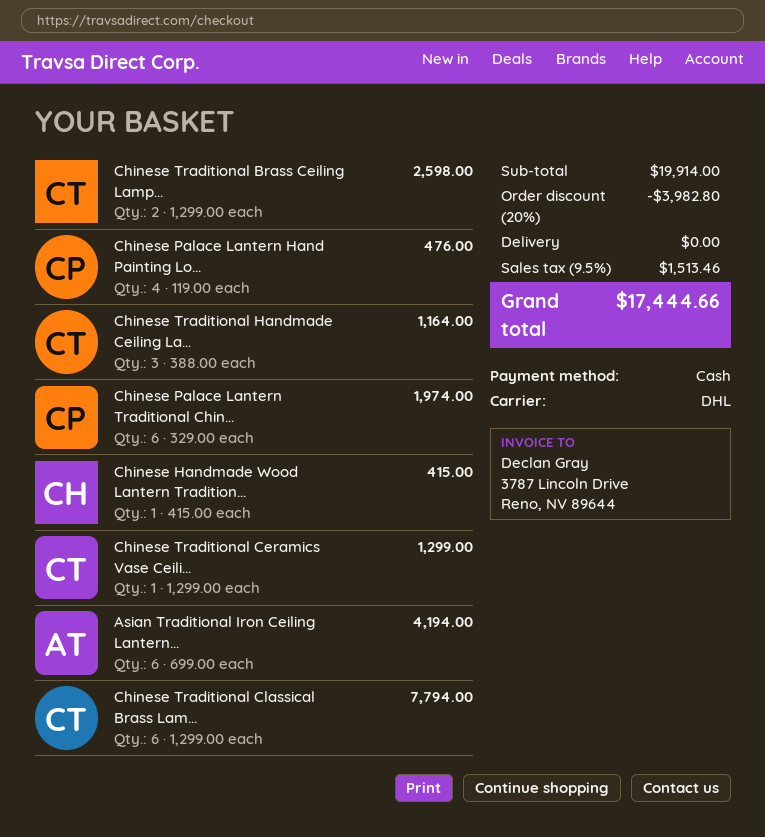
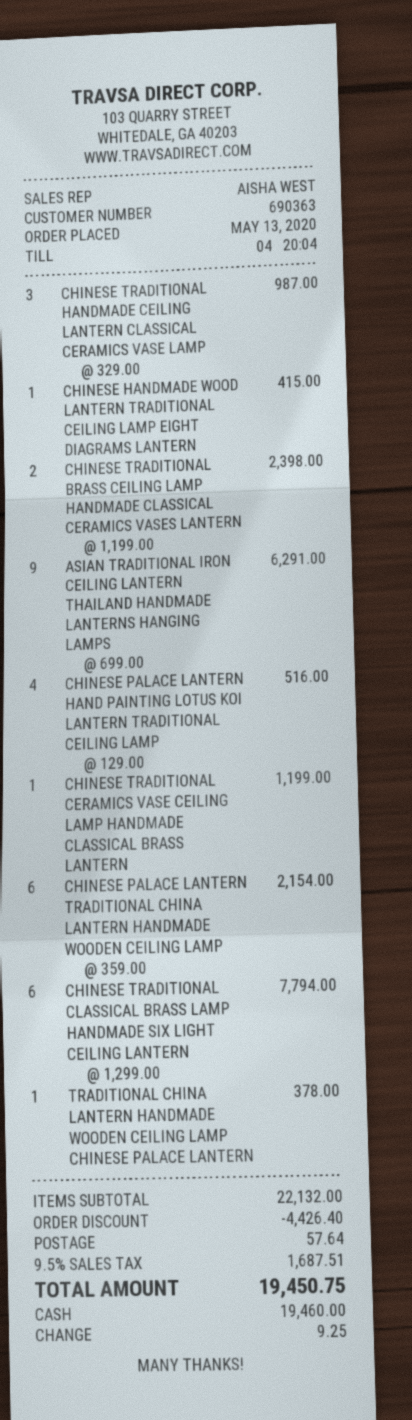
Chinese Traditional Brass Ceiling Lamp...: 2 x 1299.00 = 2598.00 -> 2 x 1199.00 = 2398.00
Chinese Palace Lantern Hand Painting Lo...: 4 x 119.00 = 476.00 -> 4 x 129.00 = 516.00
Chinese Traditional Handmade Ceiling La...: 3 x 388.00 = 1164.00 -> 3 x 329.00 = 987.00
Chinese Palace Lantern Traditional Chin...: 6 x 329.00 = 1974.00 -> 6 x 359.00 = 2154.00
Chinese Traditional Ceramics Vase Ceili...: 1 x 1299.00 = 1299.00 -> 1 x 1199.00 = 1199.00
Asian Traditional Iron Ceiling Lantern...: 6 x 699.00 = 4194.00 -> 9 x 699.00 = 6291.00
TRADITIONAL CHINA LANTERN HANDMADE WOODEN CEILING LAMP CHINESE PALACE LANTERN: none -> 1 x 378.00 = 378.00
subtotal: 19914.00 -> 22132.00
discount: 3982.80 -> 4426.40
shipping: 0.00 -> 57.64
tax: 9.5% = 1513.46 -> 9.5% = 1687.51
total: 17444.66 -> 19450.75

